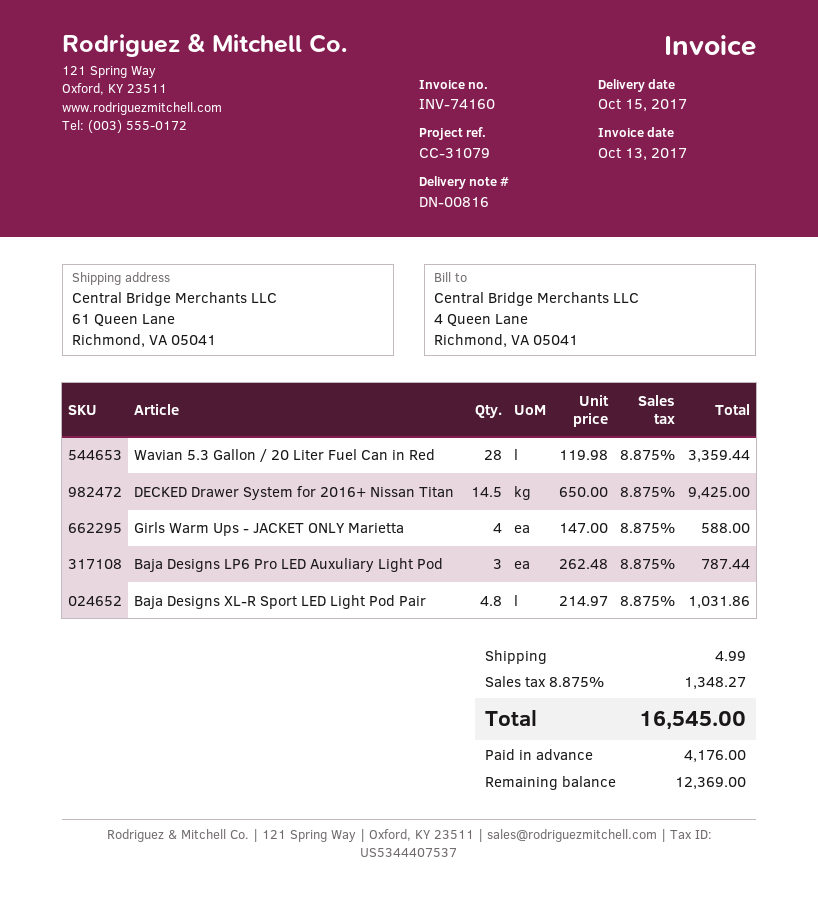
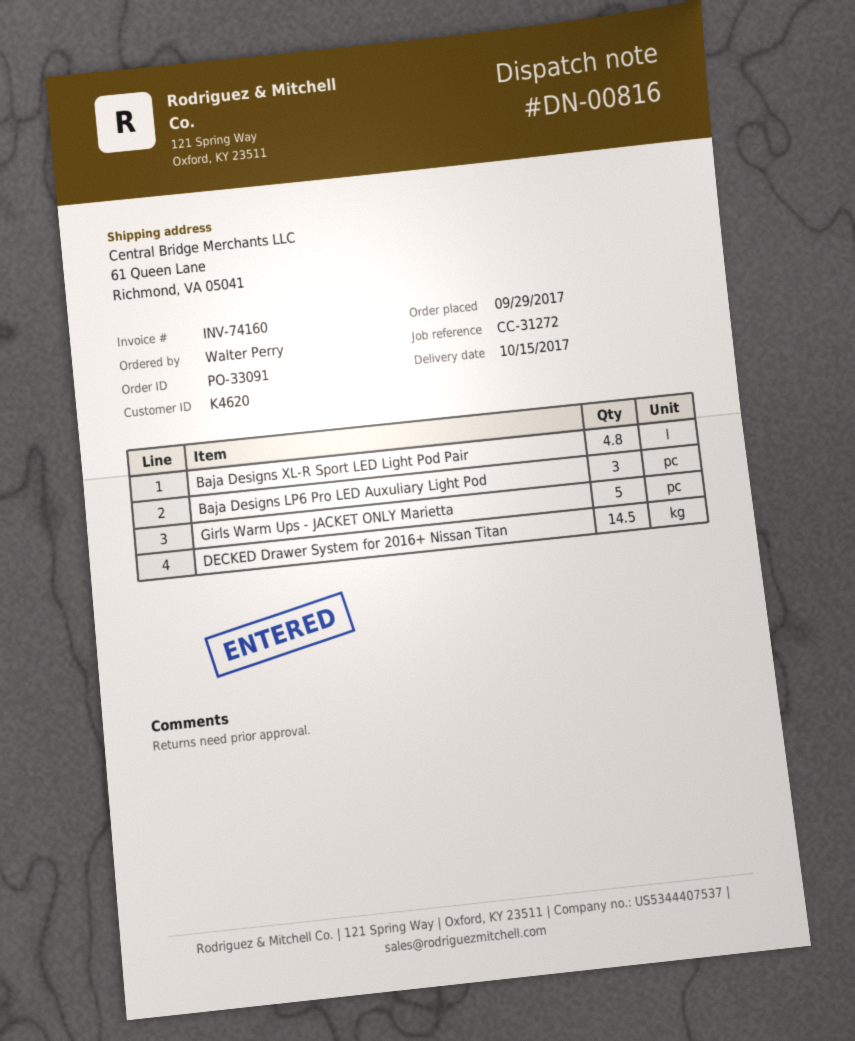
reference: CC-31079 -> CC-31272
Wavian 5.3 Gallon / 20 Liter Fuel Can in Red: 28 -> none
Girls Warm Ups - JACKET ONLY Marietta: 4 -> 5

